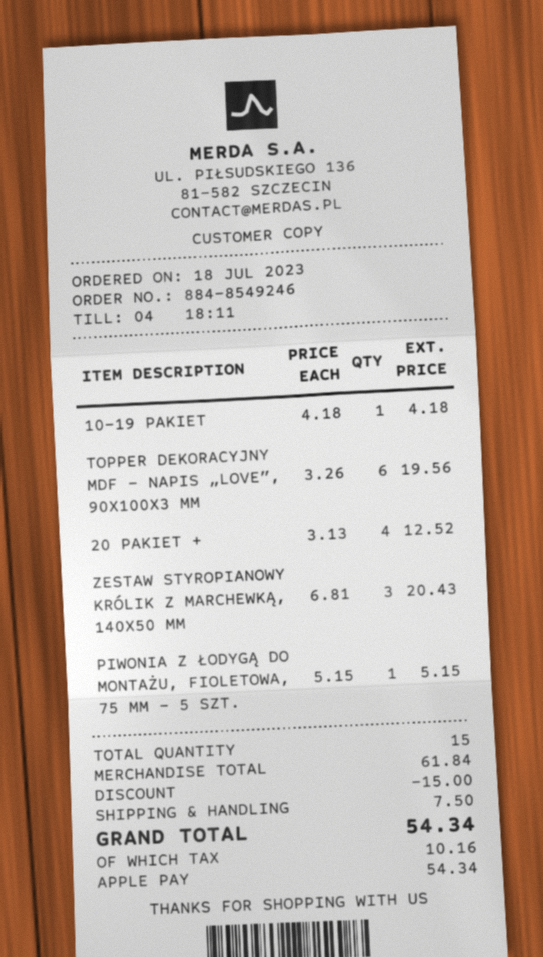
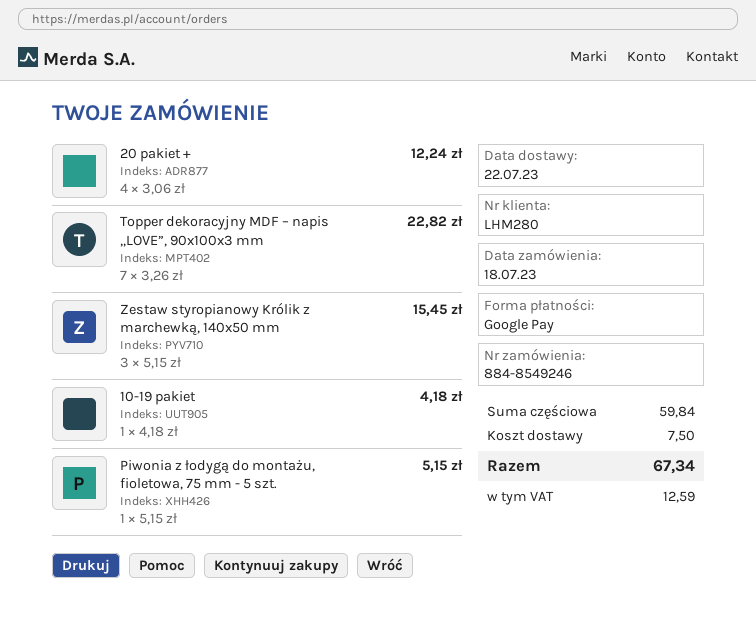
payment method: Apple Pay -> Google Pay
TOPPER DEKORACYJNY MDF – NAPIS „LOVE”, 90X100X3 MM: 6 x 3.26 = 19.56 -> 7 x 3.26 = 22.82
20 PAKIET +: 4 x 3.13 = 12.52 -> 4 x 3.06 = 12.24
ZESTAW STYROPIANOWY KRÓLIK Z MARCHEWKĄ, 140X50 MM: 3 x 6.81 = 20.43 -> 3 x 5.15 = 15.45
subtotal: 61.84 -> 59.84
discount: 15.00 -> none
tax: 10.16 -> 12.59
total: 54.34 -> 67.34

